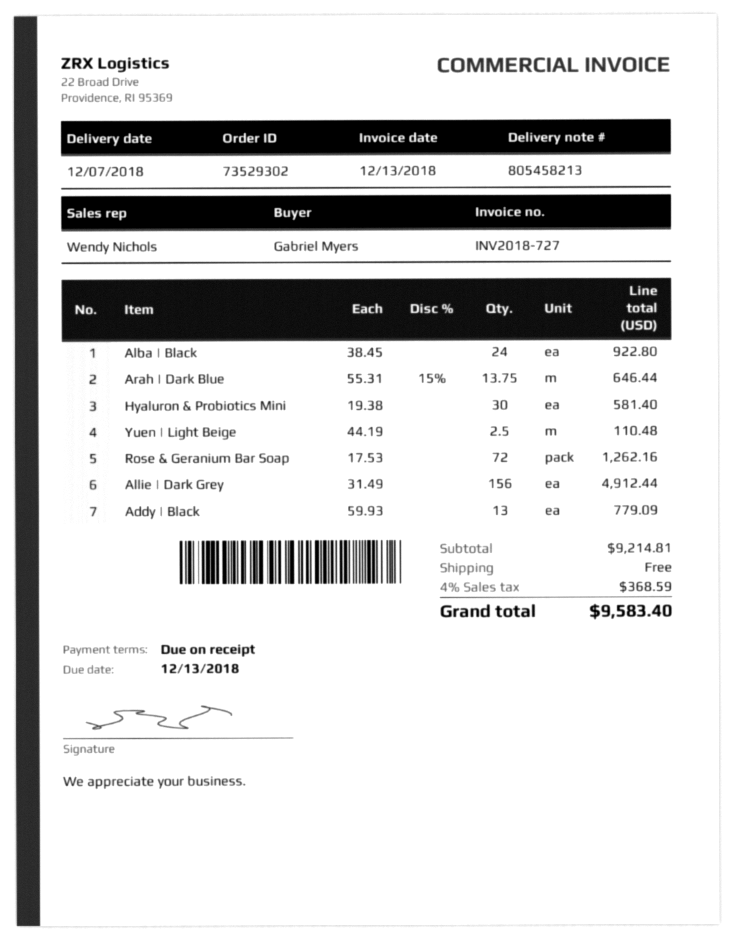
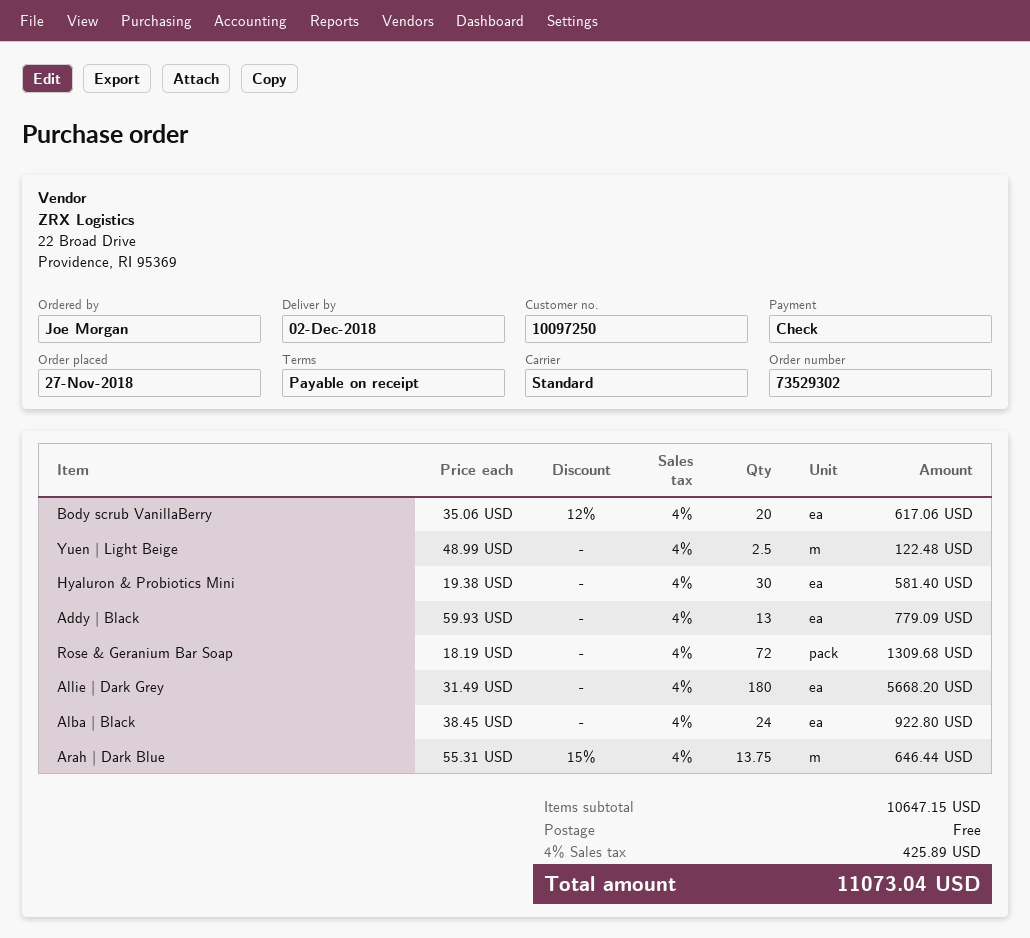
delivery date: 2018-12-07 -> 2018-12-02
ordered by: Gabriel Myers -> Joe Morgan
Yuen | Light Beige: 2.5 x 44.19 = 110.48 -> 2.5 x 48.99 = 122.48
Rose & Geranium Bar Soap: 72 x 17.53 = 1262.16 -> 72 x 18.19 = 1309.68
Allie | Dark Grey: 156 x 31.49 = 4912.44 -> 180 x 31.49 = 5668.20
Body scrub VanillaBerry: none -> 20 x 35.06 - 12% = 617.06
subtotal: 9214.81 -> 10647.15
tax: 4% = 368.59 -> 4% = 425.89
total: 9583.40 -> 11073.04

